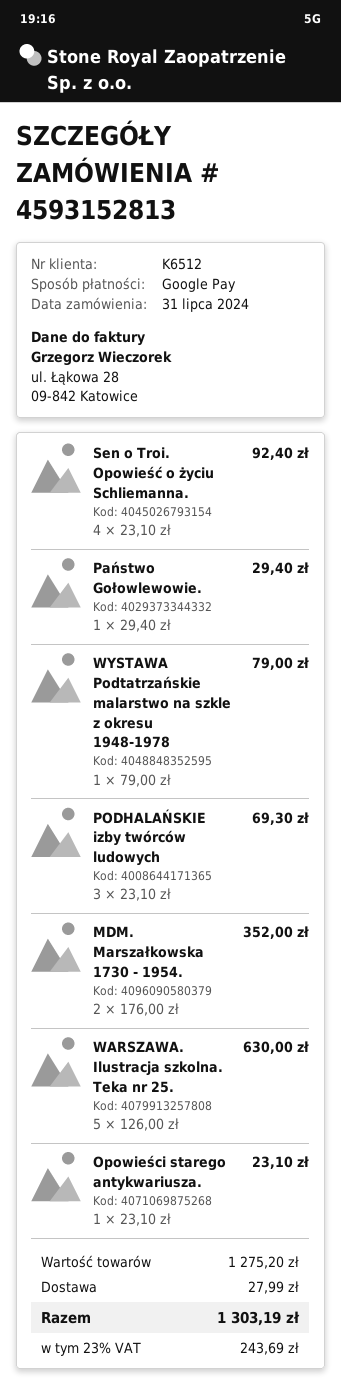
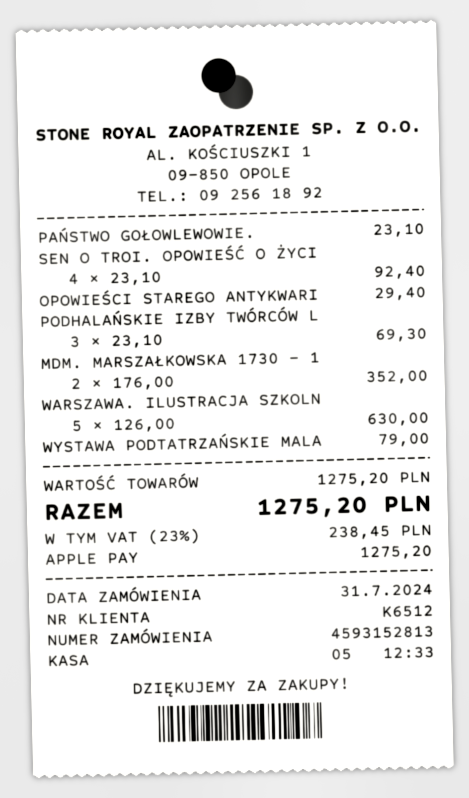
payment method: Google Pay -> Apple Pay
Państwo Gołowlewowie.: 1 x 29.40 = 29.40 -> 1 x 23.10 = 23.10
Opowieści starego antykwariusza.: 1 x 23.10 = 23.10 -> 1 x 29.40 = 29.40
shipping: 27.99 -> none
tax: 23% = 243.69 -> 23% = 238.45
total: 1303.19 -> 1275.20

